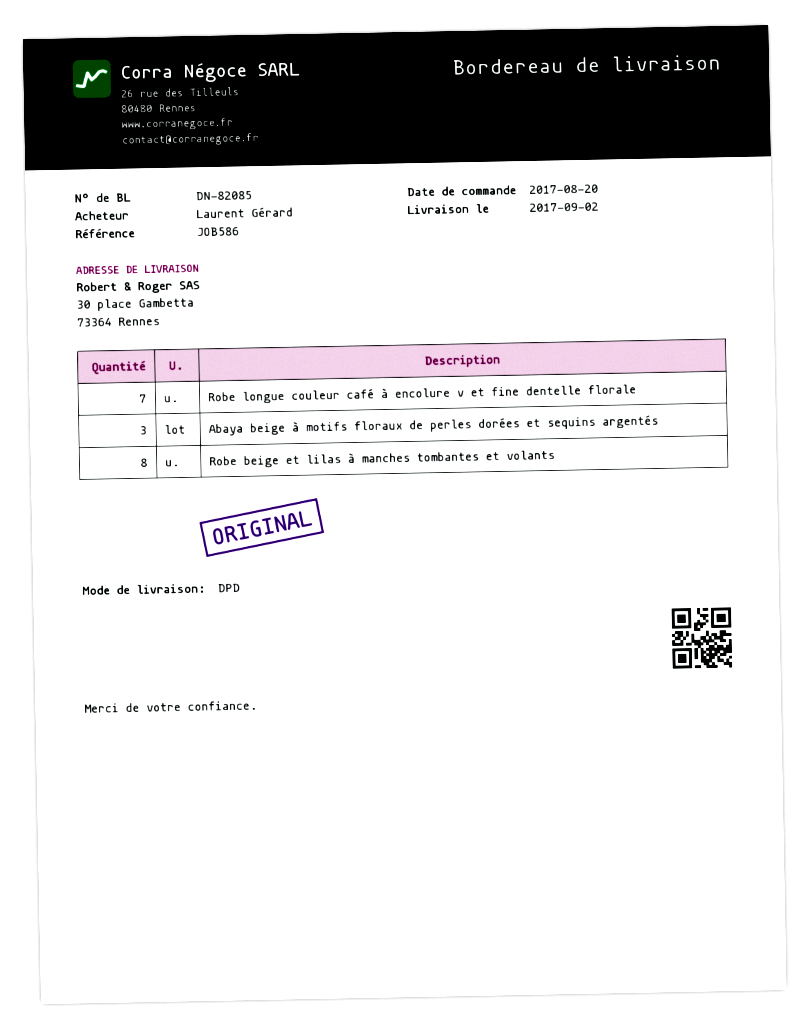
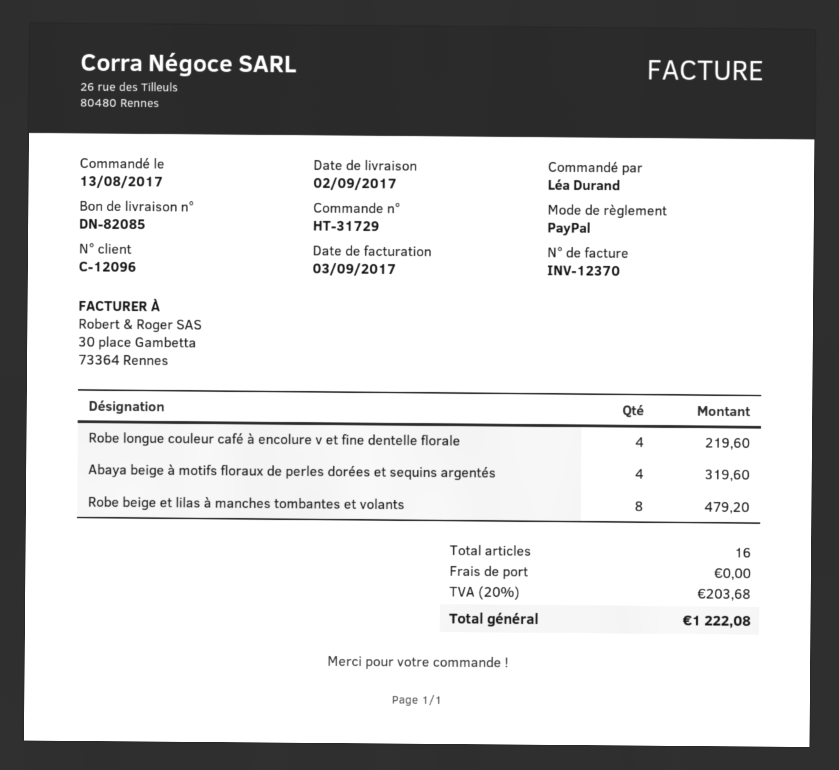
order date: 2017-08-20 -> 2017-08-13
ordered by: Laurent Gérard -> Léa Durand
Robe longue couleur café à encolure v et fine dentelle florale: 7 -> 4
Abaya beige à motifs floraux de perles dorées et sequins argentés: 3 -> 4

